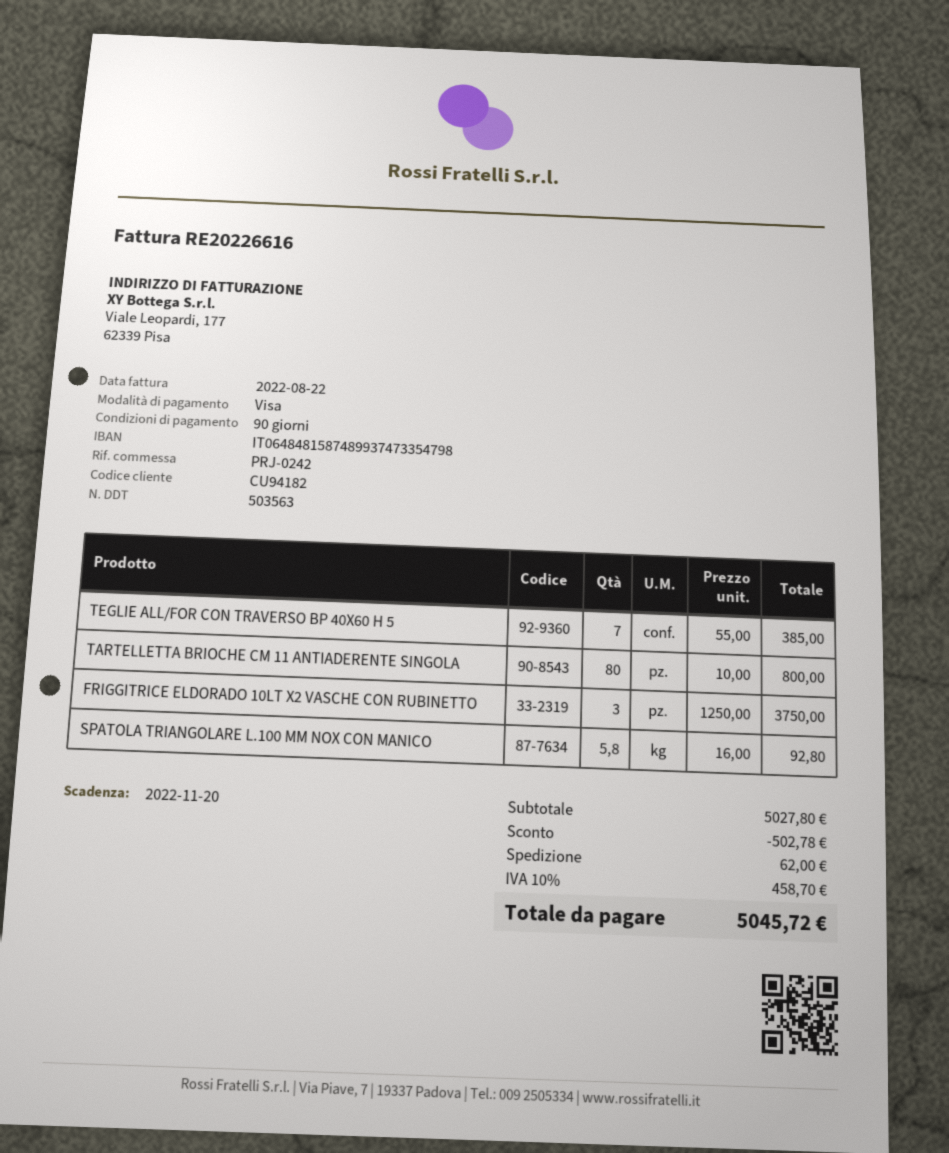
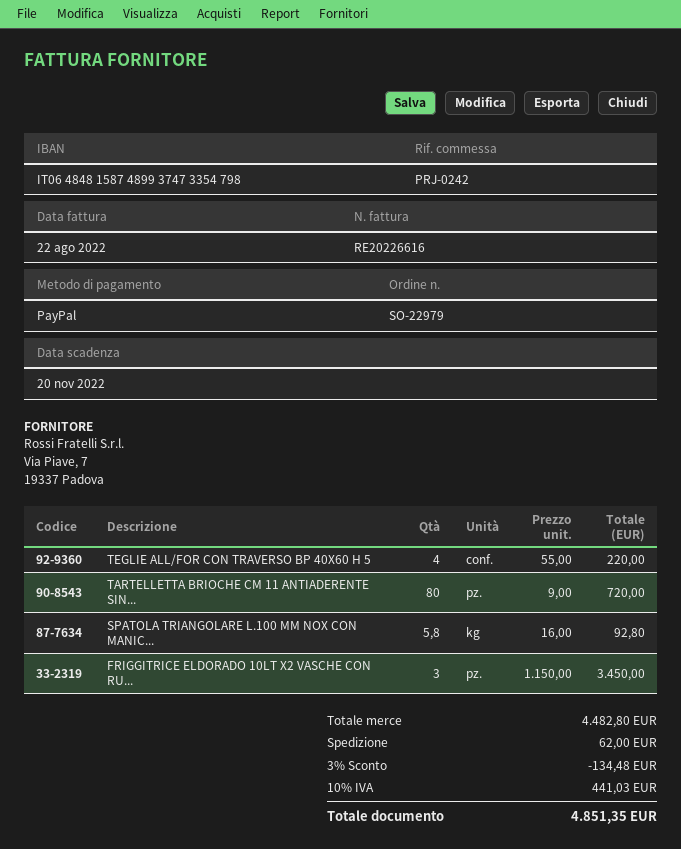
payment method: Visa -> PayPal
TEGLIE ALL/FOR CON TRAVERSO BP 40X60 H 5: 7 x 55.00 = 385.00 -> 4 x 55.00 = 220.00
TARTELLETTA BRIOCHE CM 11 ANTIADERENTE SINGOLA: 80 x 10.00 = 800.00 -> 80 x 9.00 = 720.00
FRIGGITRICE ELDORADO 10LT X2 VASCHE CON RUBINETTO: 3 x 1250.00 = 3750.00 -> 3 x 1150.00 = 3450.00
subtotal: 5027.80 -> 4482.80
discount: 502.78 -> 134.48
tax: 10% = 458.70 -> 10% = 441.03
total: 5045.72 -> 4851.35

